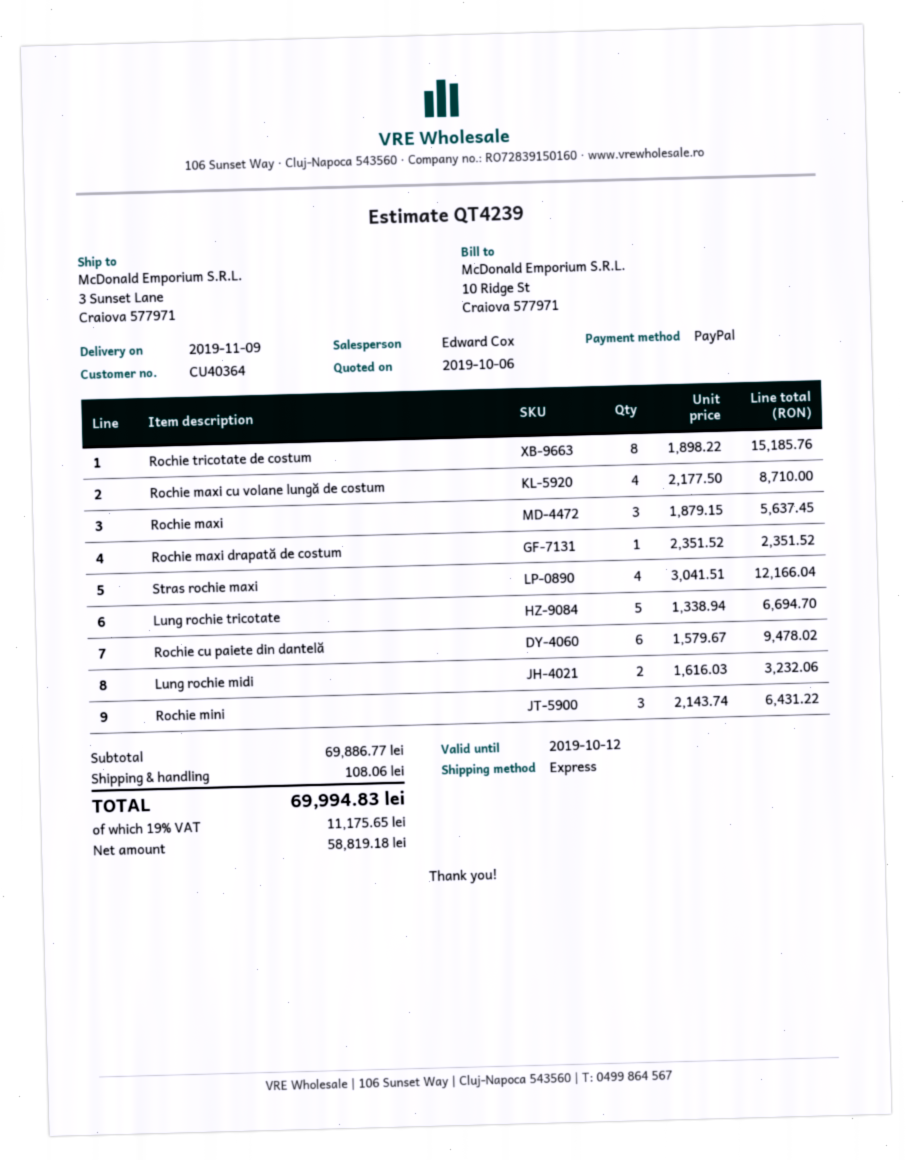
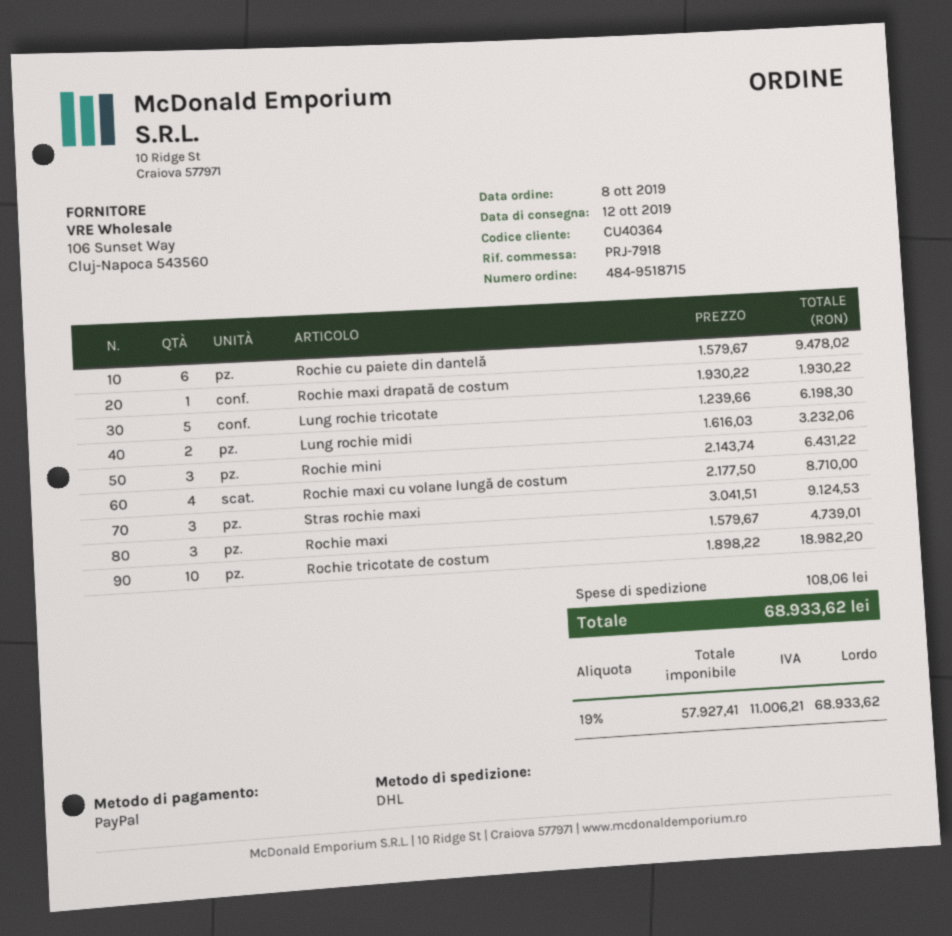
delivery date: 2019-11-09 -> 2019-10-12
shipping method: express -> DHL
Rochie tricotate de costum: 8 x 1898.22 = 15185.76 -> 10 x 1898.22 = 18982.20
Rochie maxi: 3 x 1879.15 = 5637.45 -> 3 x 1579.67 = 4739.01
Rochie maxi drapată de costum: 1 x 2351.52 = 2351.52 -> 1 x 1930.22 = 1930.22
Stras rochie maxi: 4 x 3041.51 = 12166.04 -> 3 x 3041.51 = 9124.53
Lung rochie tricotate: 5 x 1338.94 = 6694.70 -> 5 x 1239.66 = 6198.30
net: 58819.18 -> 57927.41
tax: 19% = 11175.65 -> 19% = 11006.21
total: 69994.83 -> 68933.62

